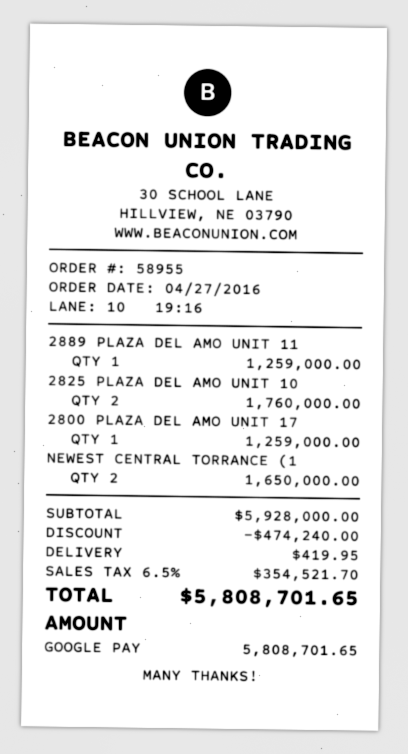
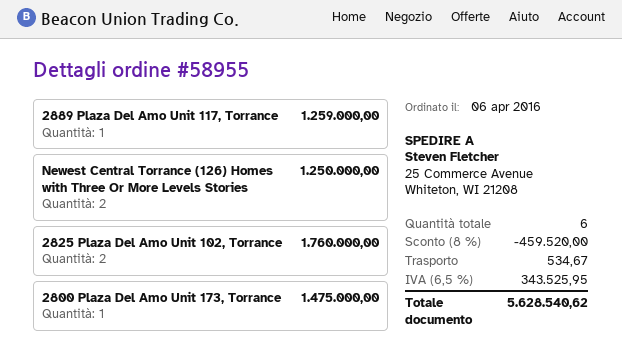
order date: 2016-04-27 -> 2016-04-06
2800 PLAZA DEL AMO UNIT 17: 1 for 1259000.00 -> 1 for 1475000.00
NEWEST CENTRAL TORRANCE (1: 2 for 1650000.00 -> 2 for 1250000.00
discount: 474240.00 -> 459520.00
shipping: 419.95 -> 534.67
tax: 6.5% = 354521.70 -> 6.5% = 343525.95
total: 5808701.65 -> 5628540.62

